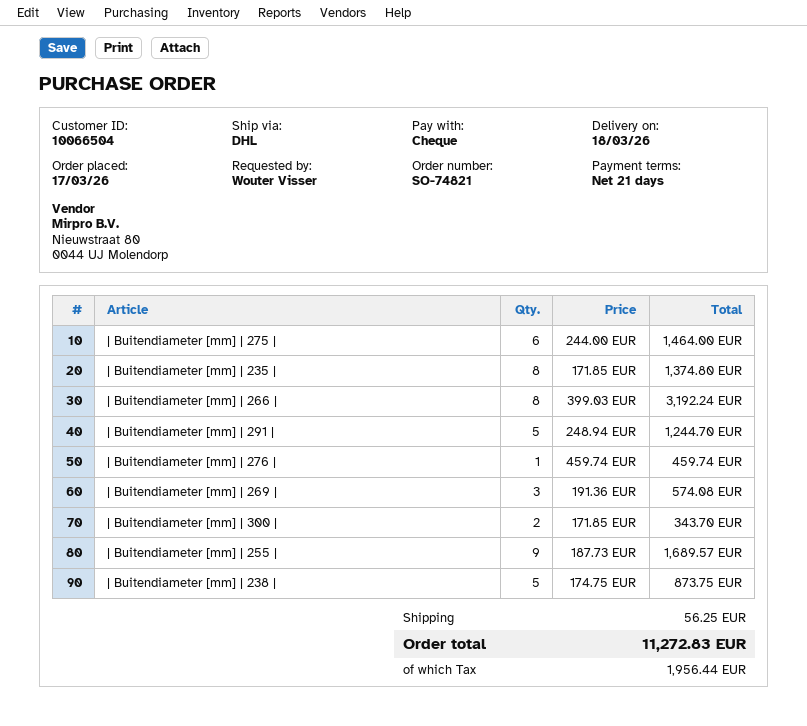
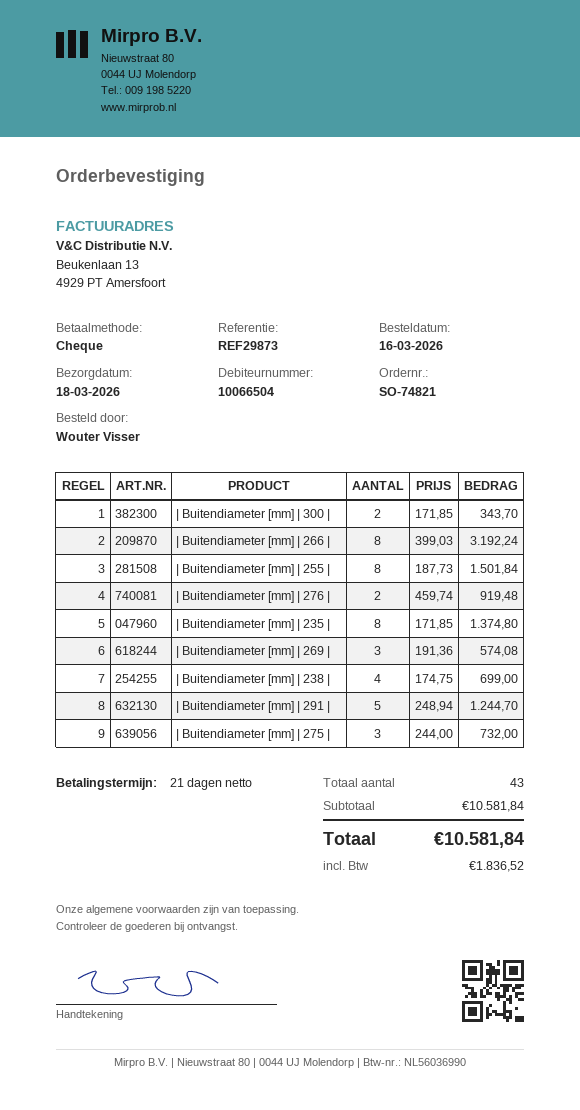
order date: 2026-03-17 -> 2026-03-16
| Buitendiameter [mm] | 275 |: 6 x 244.00 = 1464.00 -> 3 x 244.00 = 732.00
| Buitendiameter [mm] | 276 |: 1 x 459.74 = 459.74 -> 2 x 459.74 = 919.48
| Buitendiameter [mm] | 255 |: 9 x 187.73 = 1689.57 -> 8 x 187.73 = 1501.84
| Buitendiameter [mm] | 238 |: 5 x 174.75 = 873.75 -> 4 x 174.75 = 699.00
shipping: 56.25 -> none
tax: 1956.44 -> 1836.52
total: 11272.83 -> 10581.84

